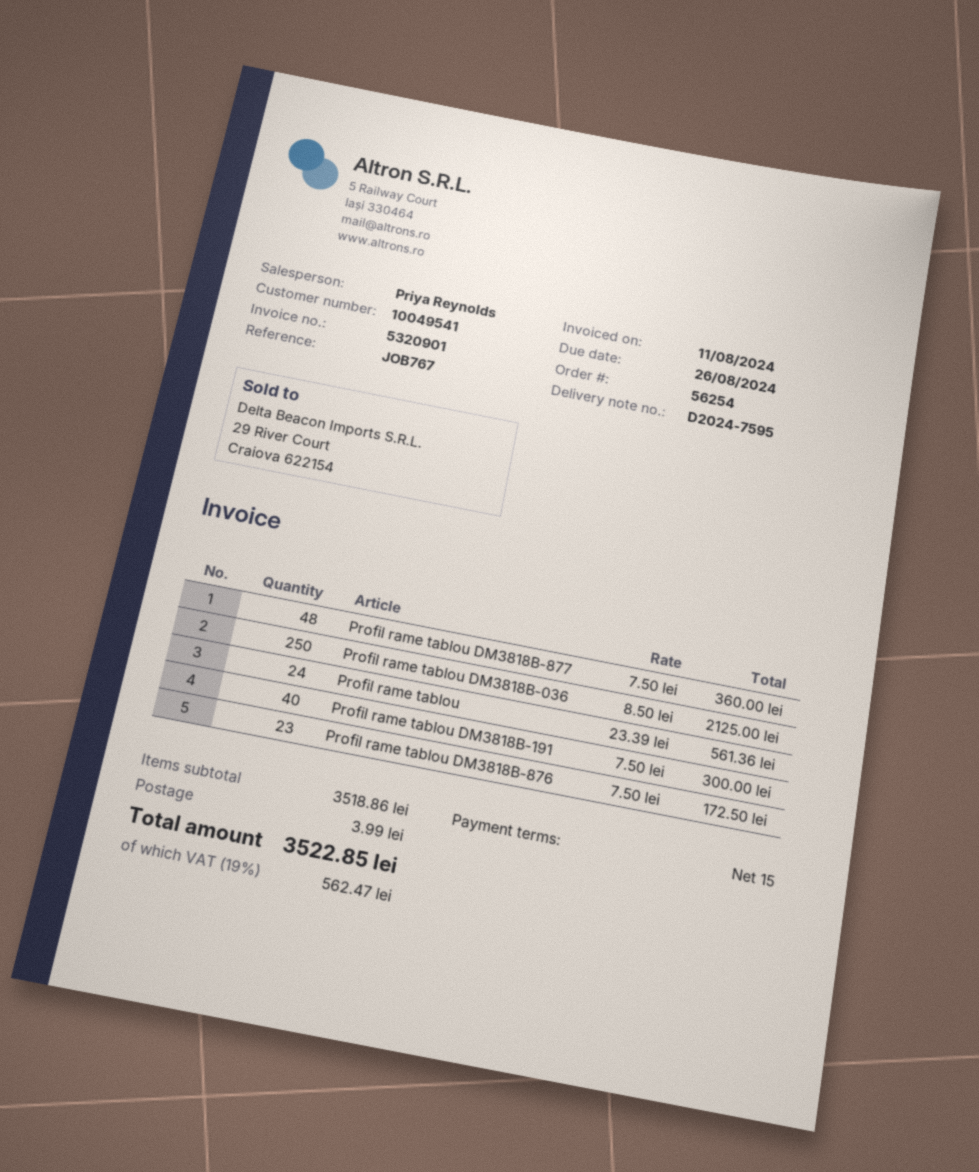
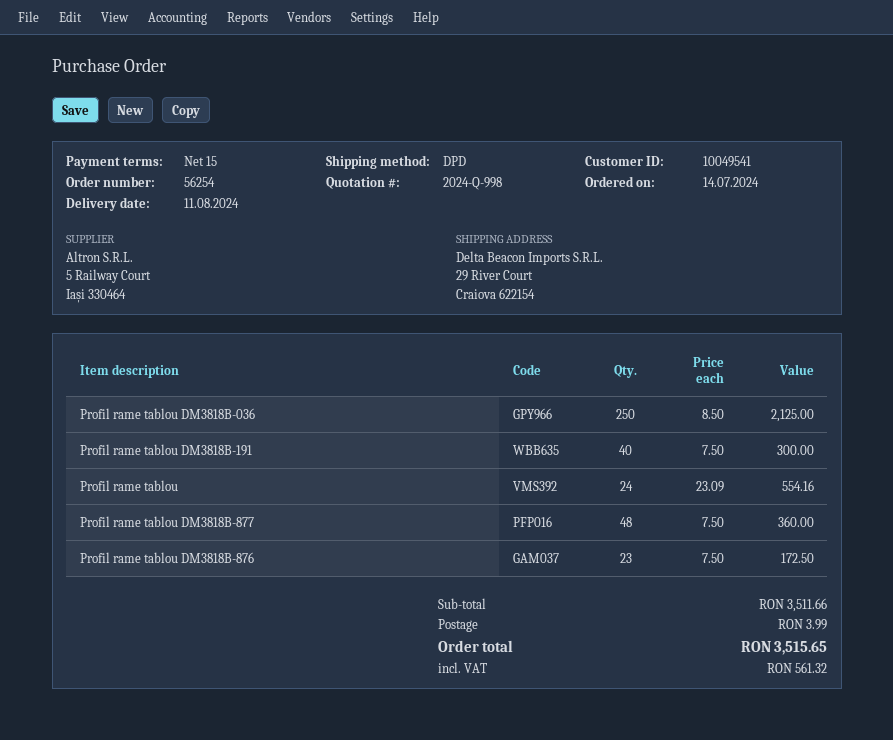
Profil rame tablou: 24 x 23.39 = 561.36 -> 24 x 23.09 = 554.16
subtotal: 3518.86 -> 3511.66
tax: 562.47 -> 561.32
total: 3522.85 -> 3515.65

